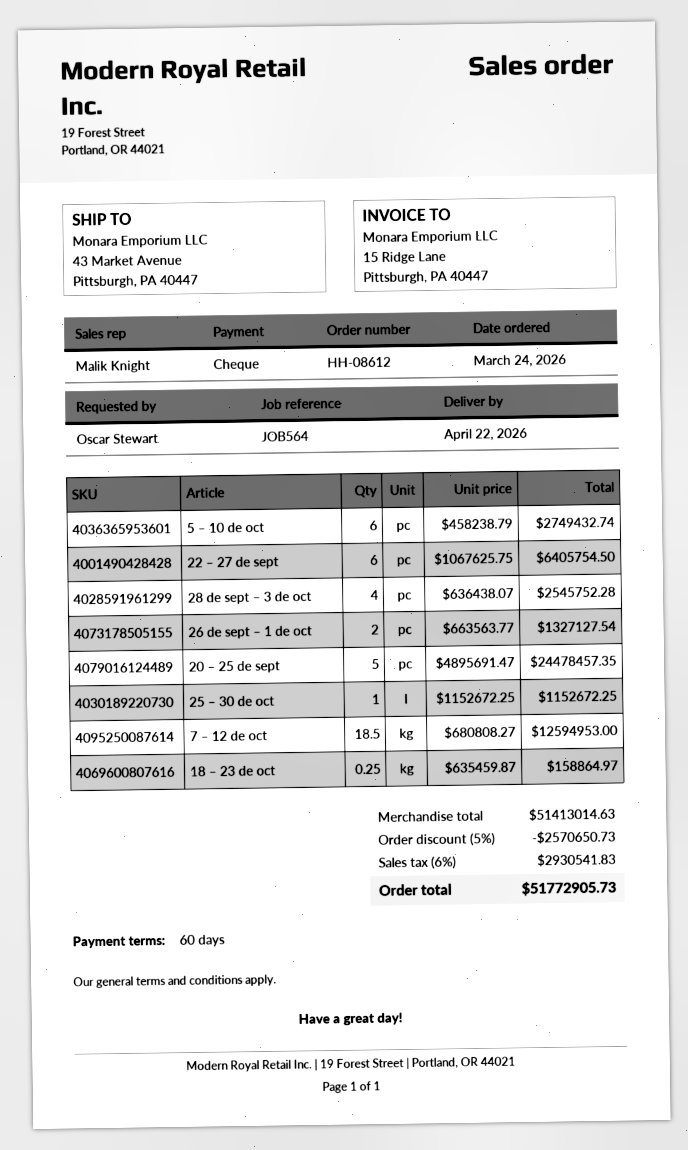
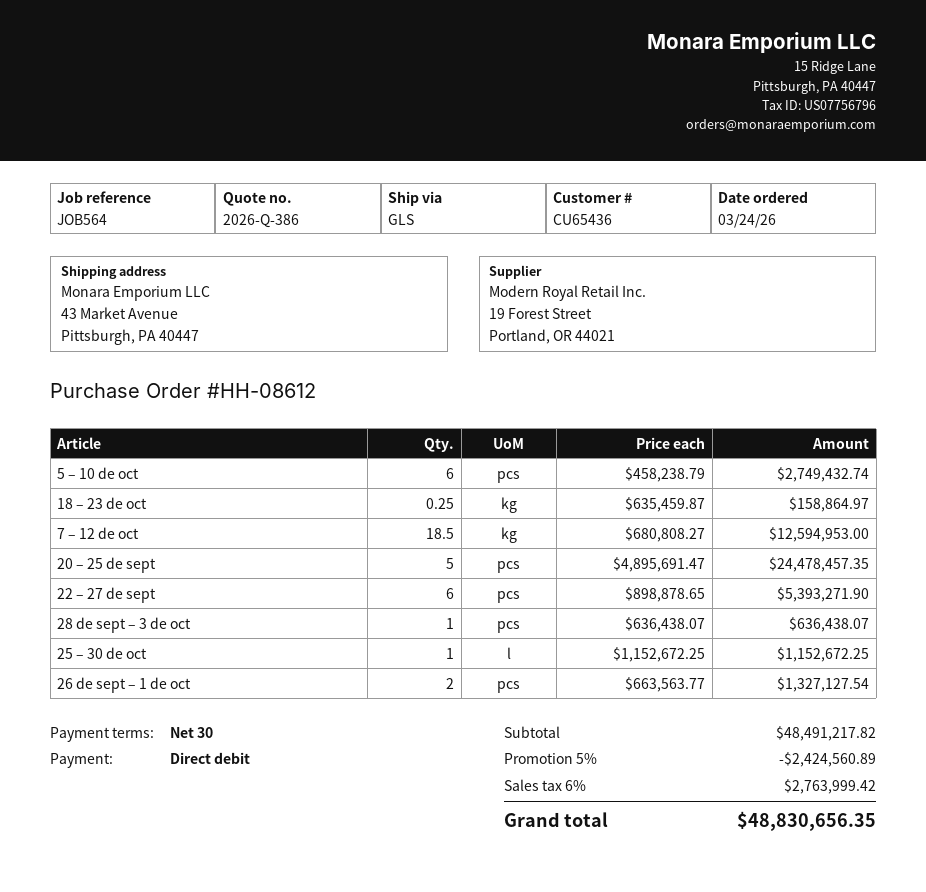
payment terms: 60 days -> 30 days
payment method: cheque -> direct debit
22 – 27 de sept: 6 x 1067625.75 = 6405754.50 -> 6 x 898878.65 = 5393271.90
28 de sept – 3 de oct: 4 x 636438.07 = 2545752.28 -> 1 x 636438.07 = 636438.07
subtotal: 51413014.63 -> 48491217.82
discount: 5% = 2570650.73 -> 5% = 2424560.89
tax: 6% = 2930541.83 -> 6% = 2763999.42
total: 51772905.73 -> 48830656.35

